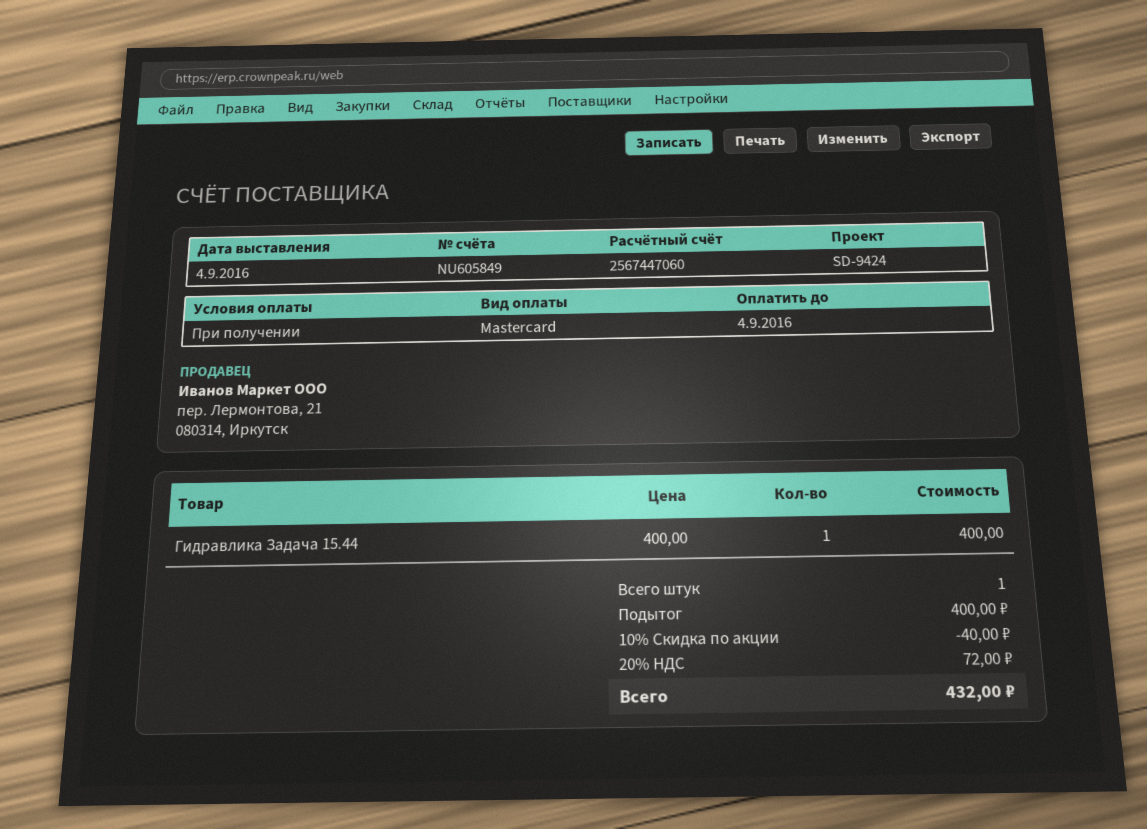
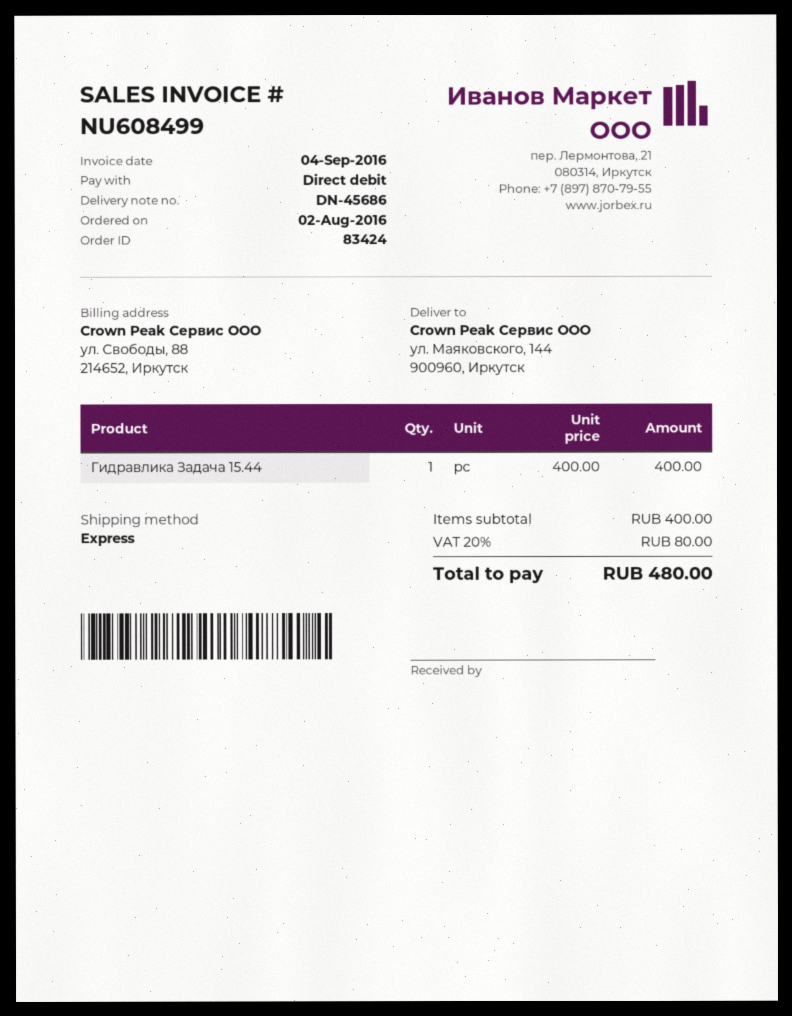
invoice number: NU605849 -> NU608499
payment method: Mastercard -> direct debit
discount: 10% = 40.00 -> none
tax: 20% = 72.00 -> 20% = 80.00
total: 432.00 -> 480.00

